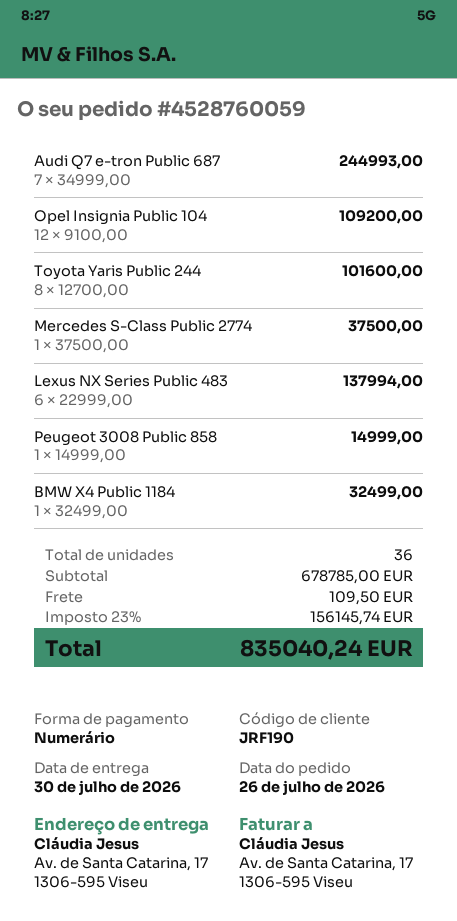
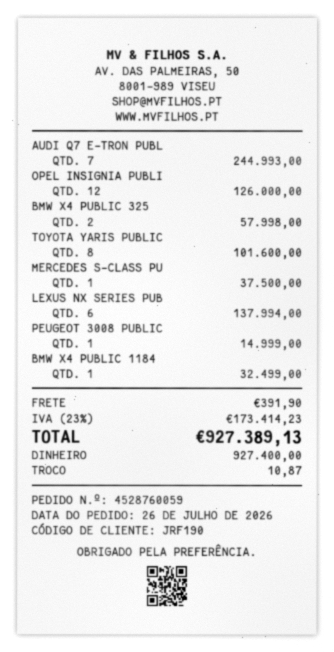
Opel Insignia Public 104: 12 for 109200.00 -> 12 for 126000.00
BMW X4 PUBLIC 325: none -> 2 for 57998.00
shipping: 109.50 -> 391.90
tax: 23% = 156145.74 -> 23% = 173414.23
total: 835040.24 -> 927389.13

